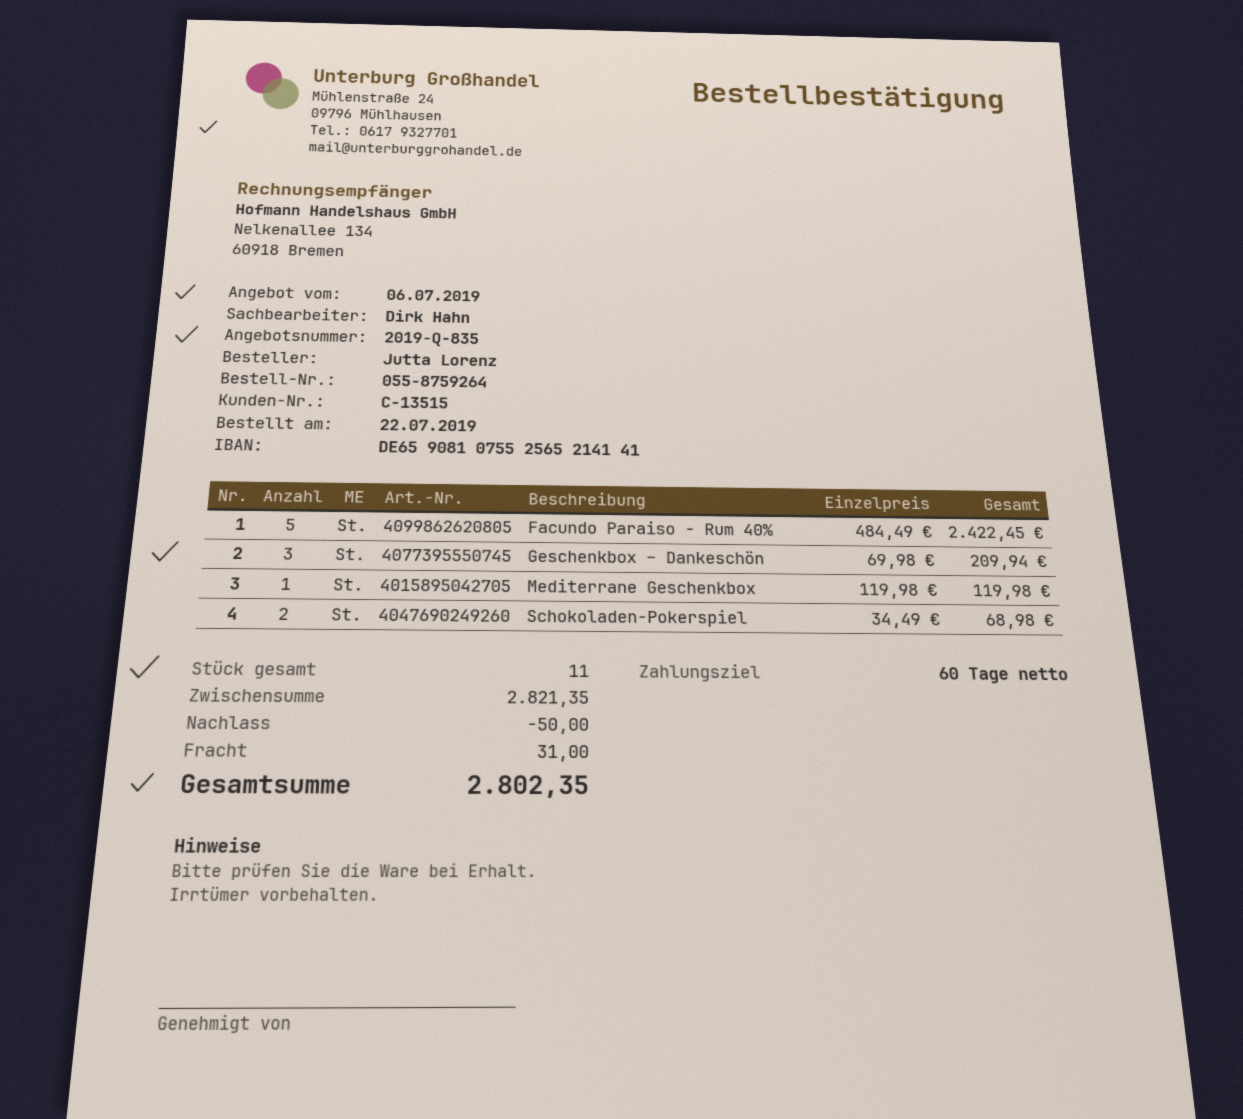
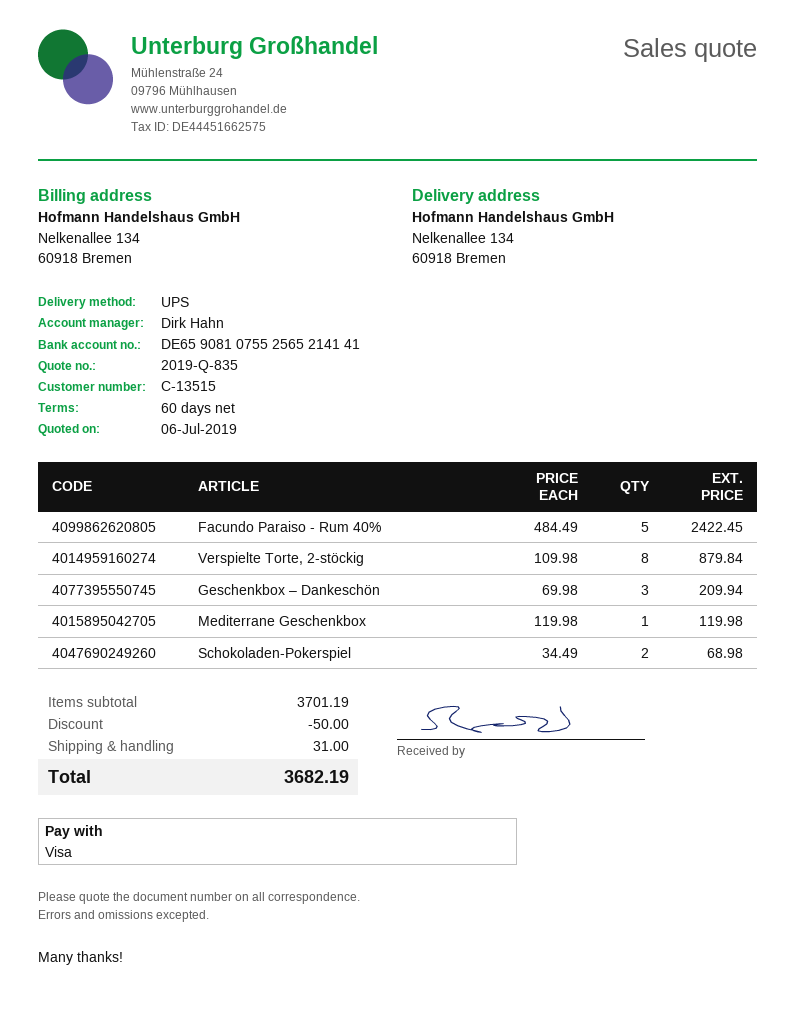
Verspielte Torte, 2-stöckig: none -> 8 x 109.98 = 879.84
subtotal: 2821.35 -> 3701.19
total: 2802.35 -> 3682.19

